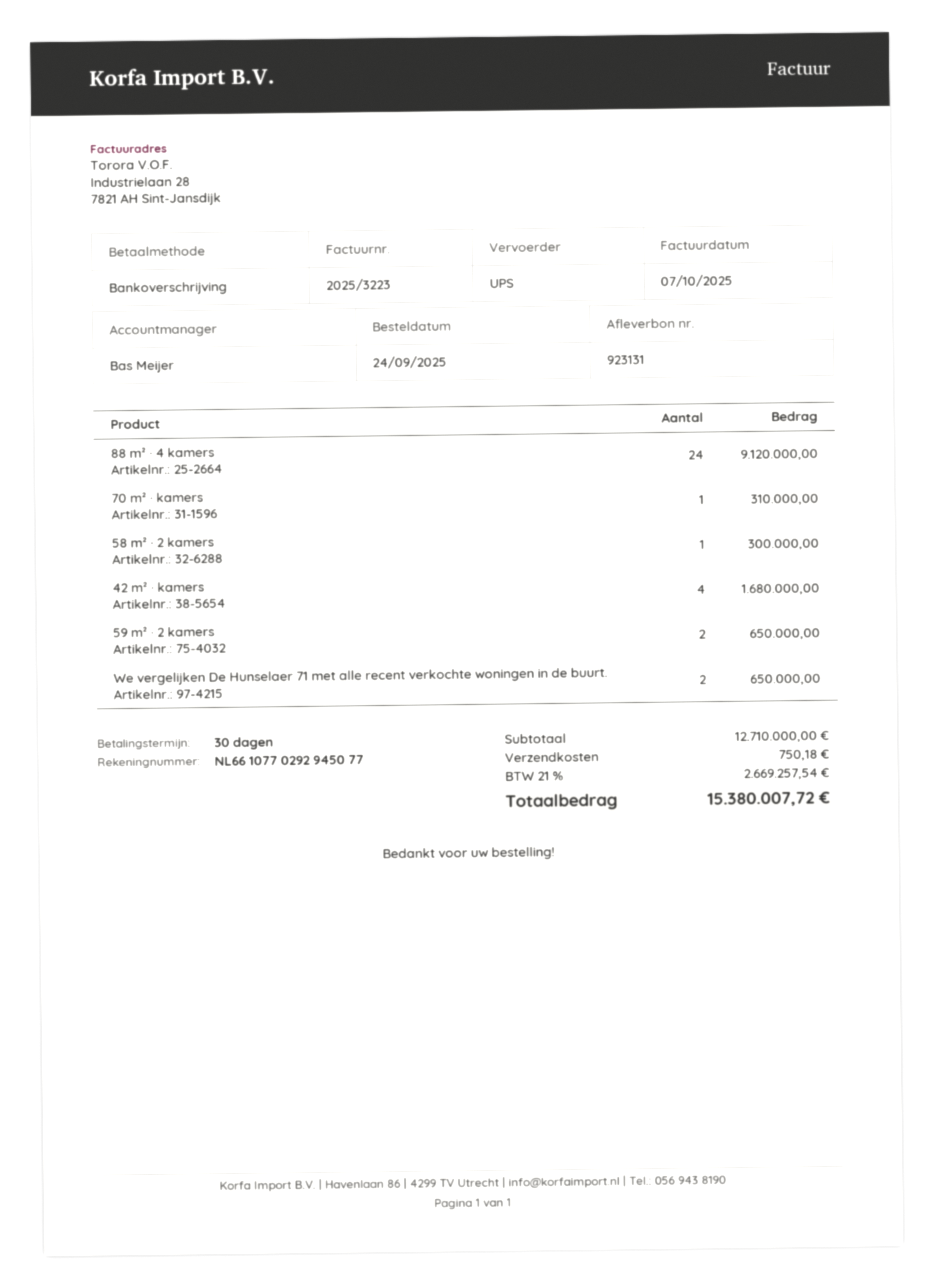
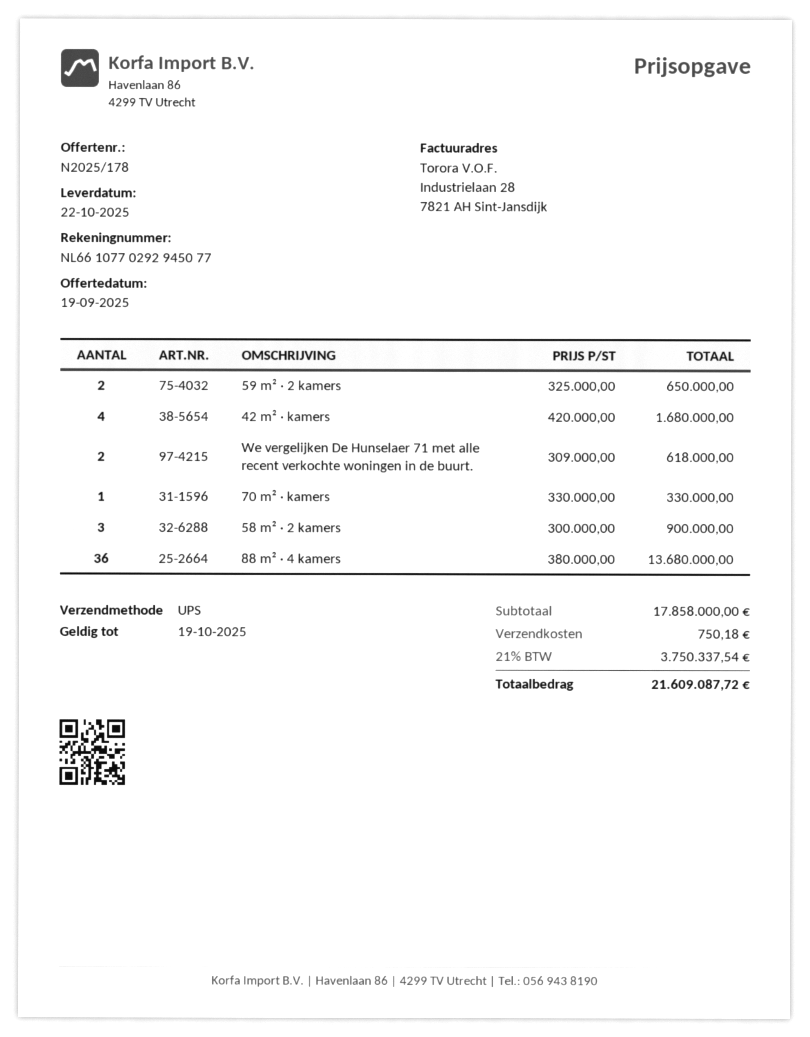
88 m² · 4 kamers: 24 for 9120000.00 -> 36 for 13680000.00
70 m² · kamers: 1 for 310000.00 -> 1 for 330000.00
58 m² · 2 kamers: 1 for 300000.00 -> 3 for 900000.00
We vergelijken De Hunselaer 71 met alle recent verkochte woningen in de buurt.: 2 for 650000.00 -> 2 for 618000.00
subtotal: 12710000.00 -> 17858000.00
tax: 21% = 2669257.54 -> 21% = 3750337.54
total: 15380007.72 -> 21609087.72

